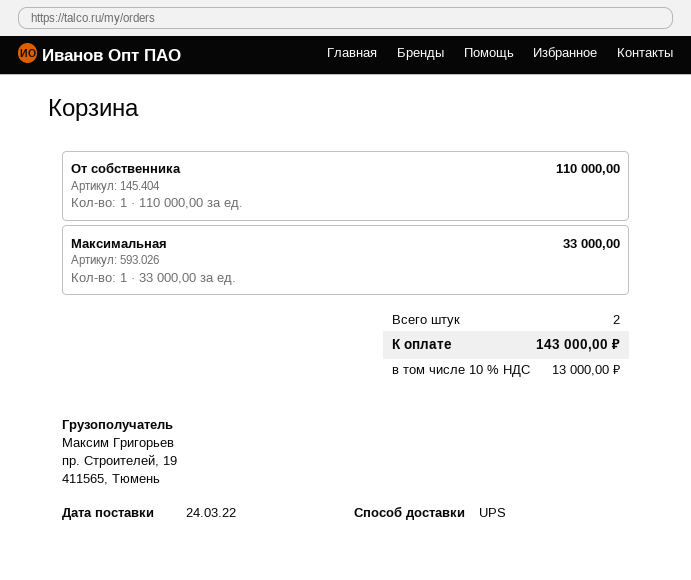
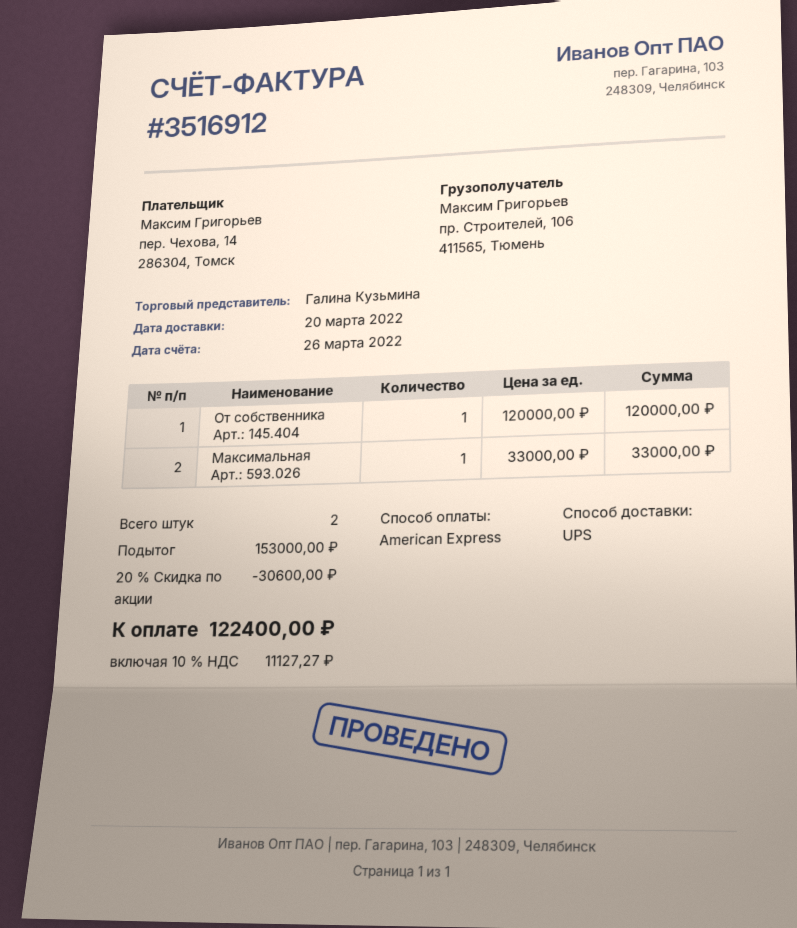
delivery date: 2022-03-24 -> 2022-03-20
ship to: пр. Строителей, 19, 411565, Тюмень -> пр. Строителей, 106, 411565, Тюмень
От собственника: 1 x 110000.00 = 110000.00 -> 1 x 120000.00 = 120000.00
discount: none -> 20% = 30600.00
tax: 10% = 13000.00 -> 10% = 11127.27
total: 143000.00 -> 122400.00

